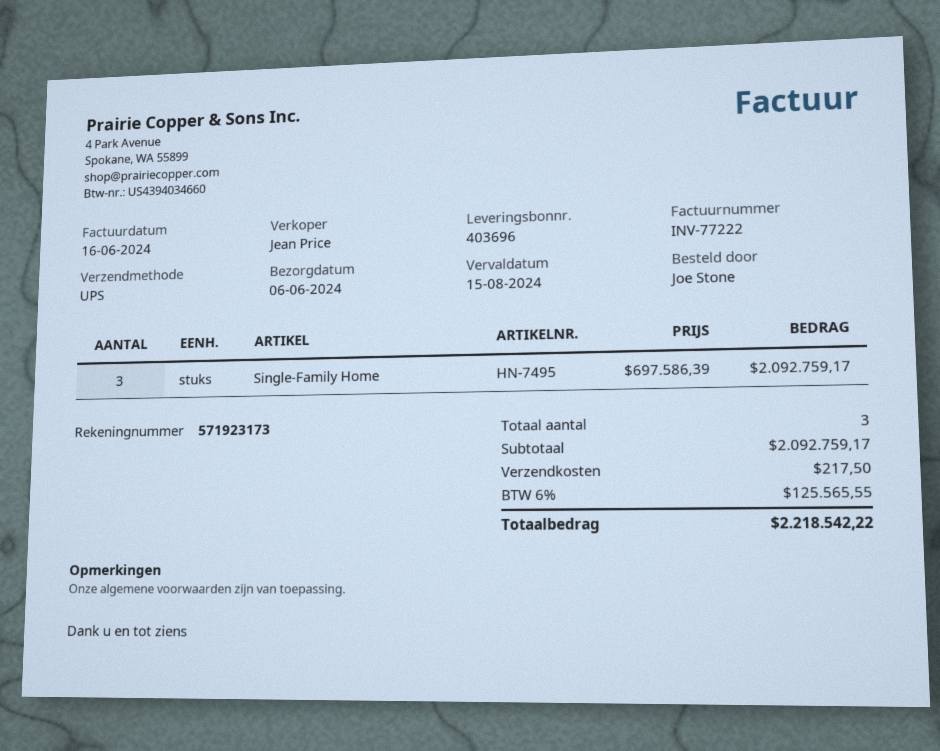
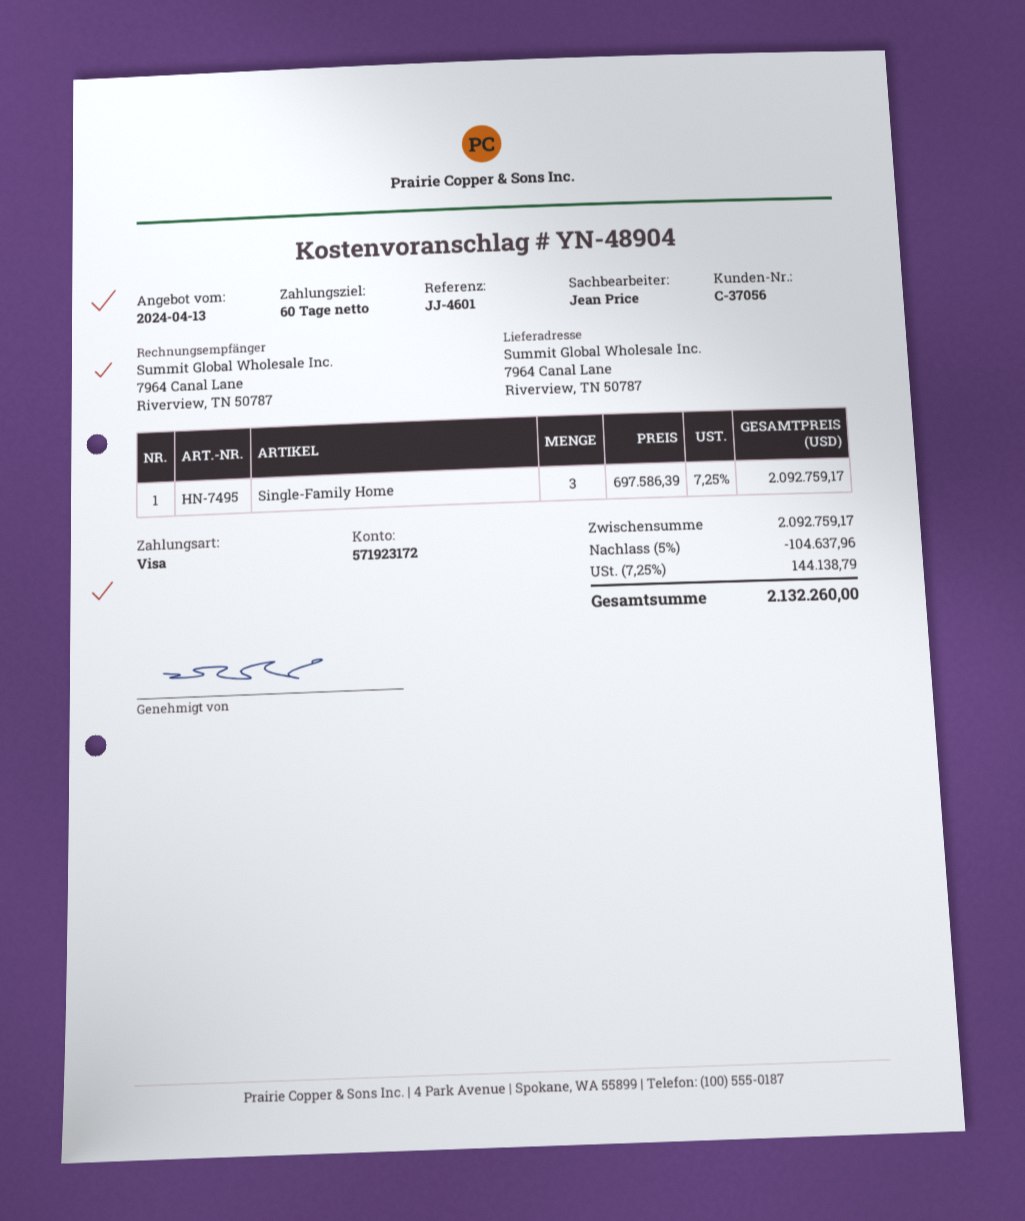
bank account: 571923173 -> 571923172
discount: none -> 5% = 104637.96
shipping: 217.50 -> none
tax: 6% = 125565.55 -> 7.25% = 144138.79
total: 2218542.22 -> 2132260.00

